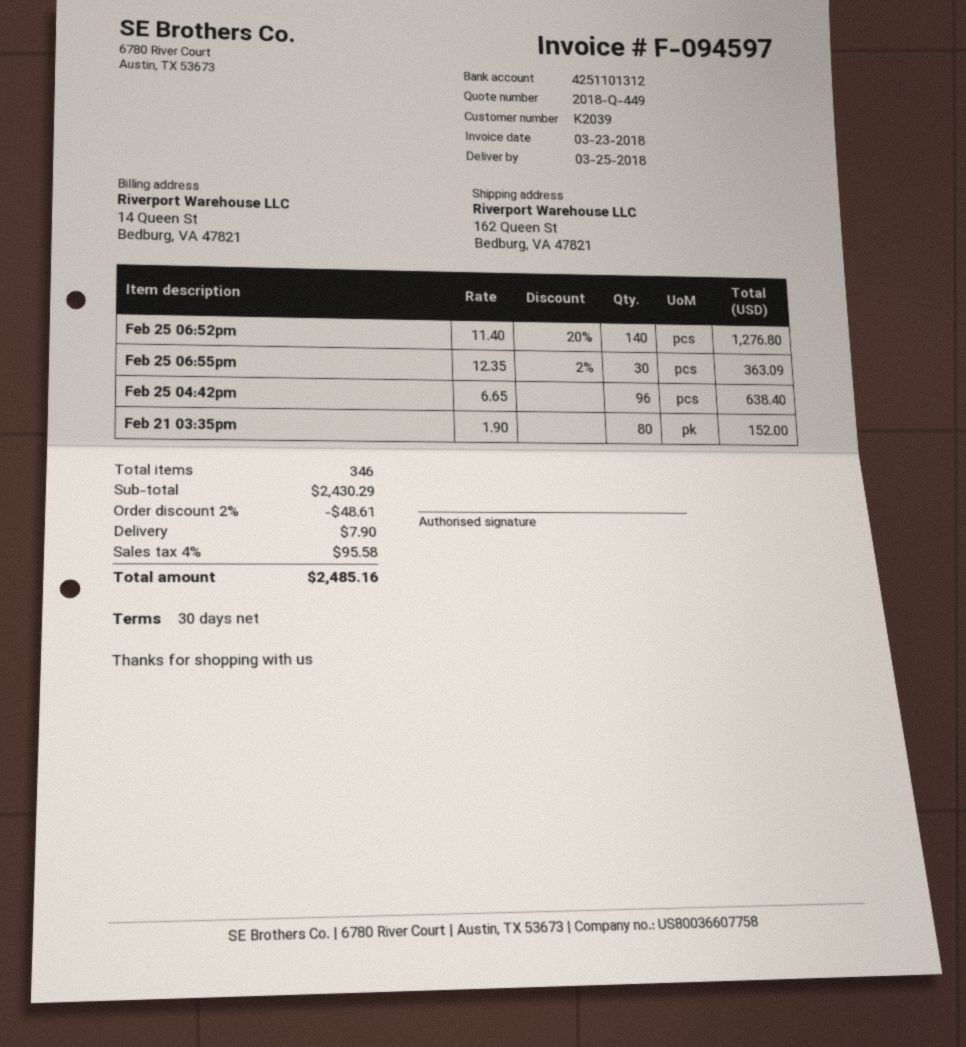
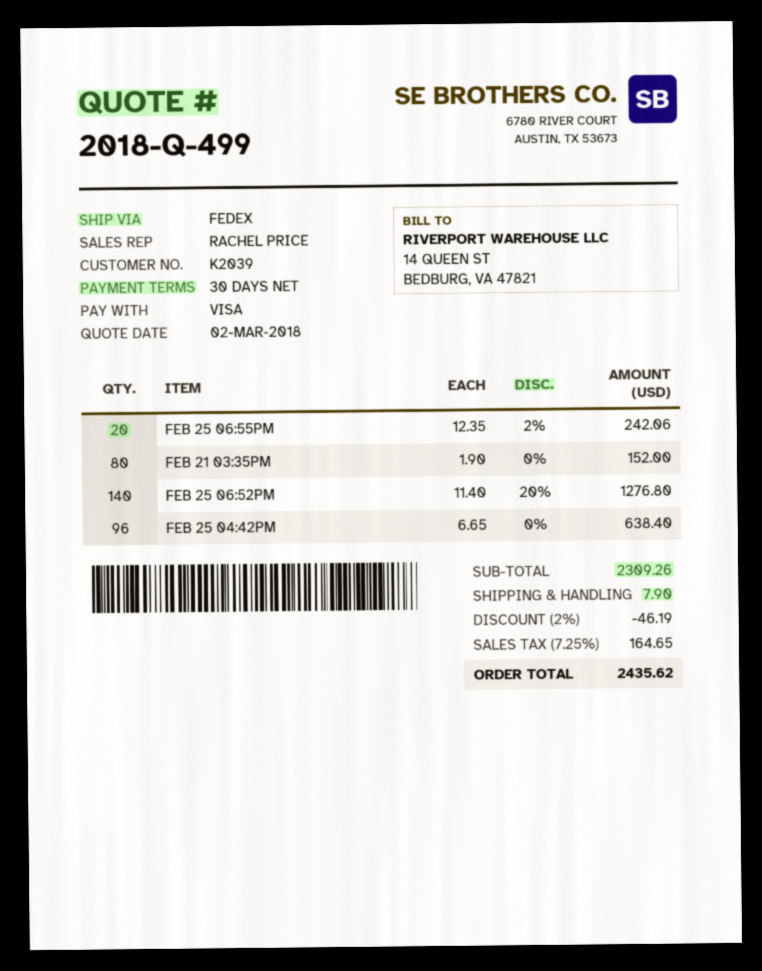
quote number: 2018-Q-449 -> 2018-Q-499
Feb 25 06:55pm: 30 x 12.35 - 2% = 363.09 -> 20 x 12.35 - 2% = 242.06
subtotal: 2430.29 -> 2309.26
discount: 2% = 48.61 -> 2% = 46.19
tax: 4% = 95.58 -> 7.25% = 164.65
total: 2485.16 -> 2435.62

